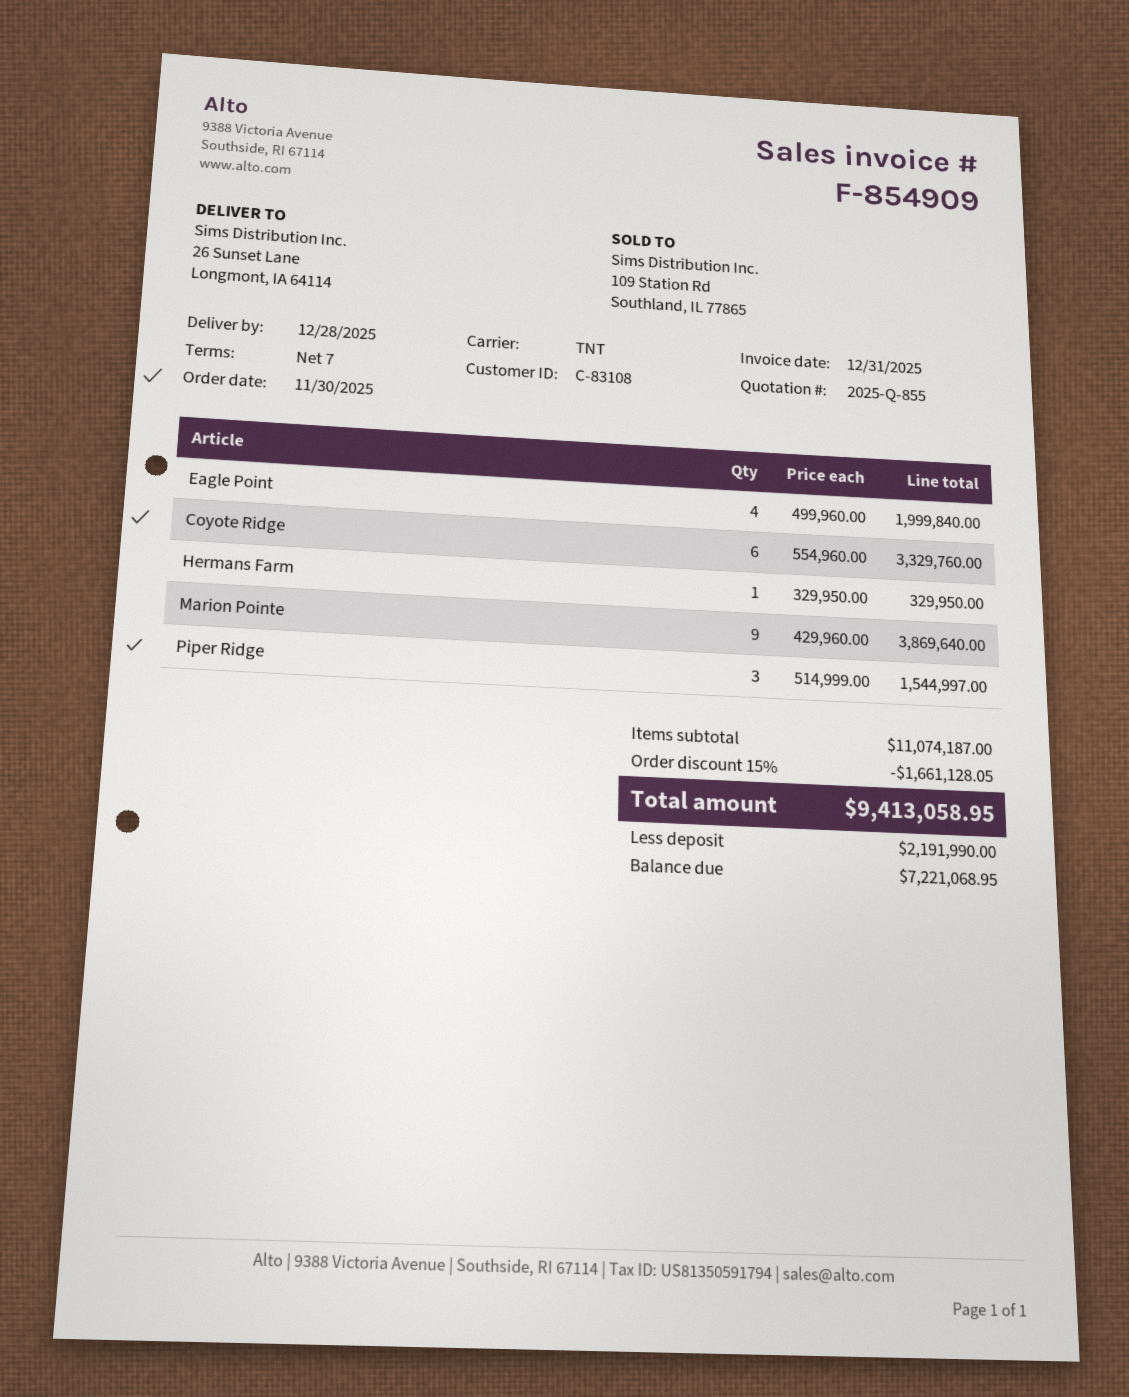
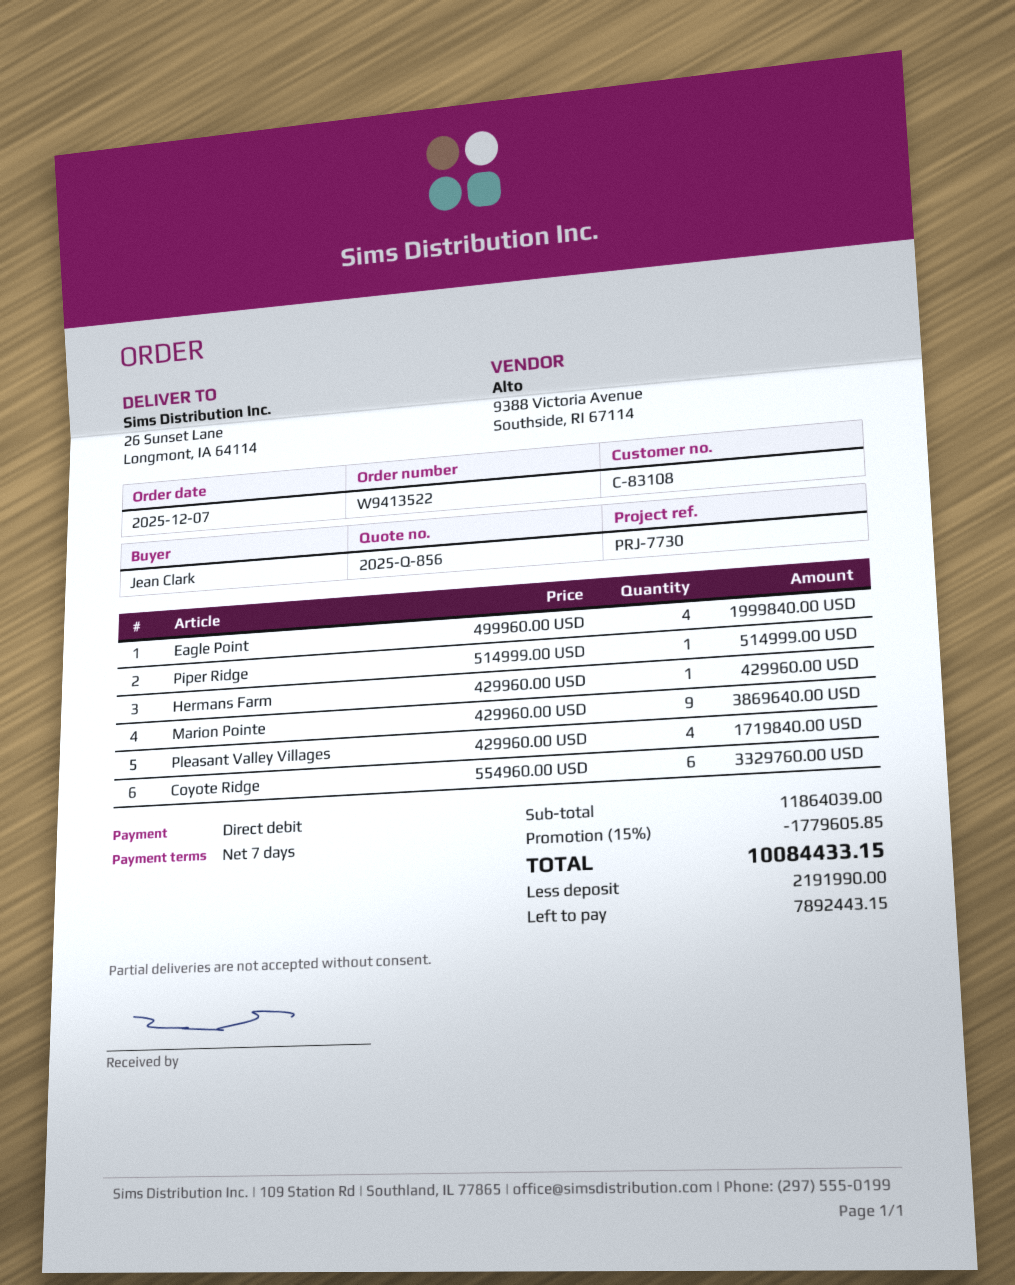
quote number: 2025-Q-855 -> 2025-Q-856
order date: 2025-11-30 -> 2025-12-07
Hermans Farm: 1 x 329950.00 = 329950.00 -> 1 x 429960.00 = 429960.00
Piper Ridge: 3 x 514999.00 = 1544997.00 -> 1 x 514999.00 = 514999.00
Pleasant Valley Villages: none -> 4 x 429960.00 = 1719840.00
subtotal: 11074187.00 -> 11864039.00
discount: 15% = 1661128.05 -> 15% = 1779605.85
total: 9413058.95 -> 10084433.15
balance: 7221068.95 -> 7892443.15

